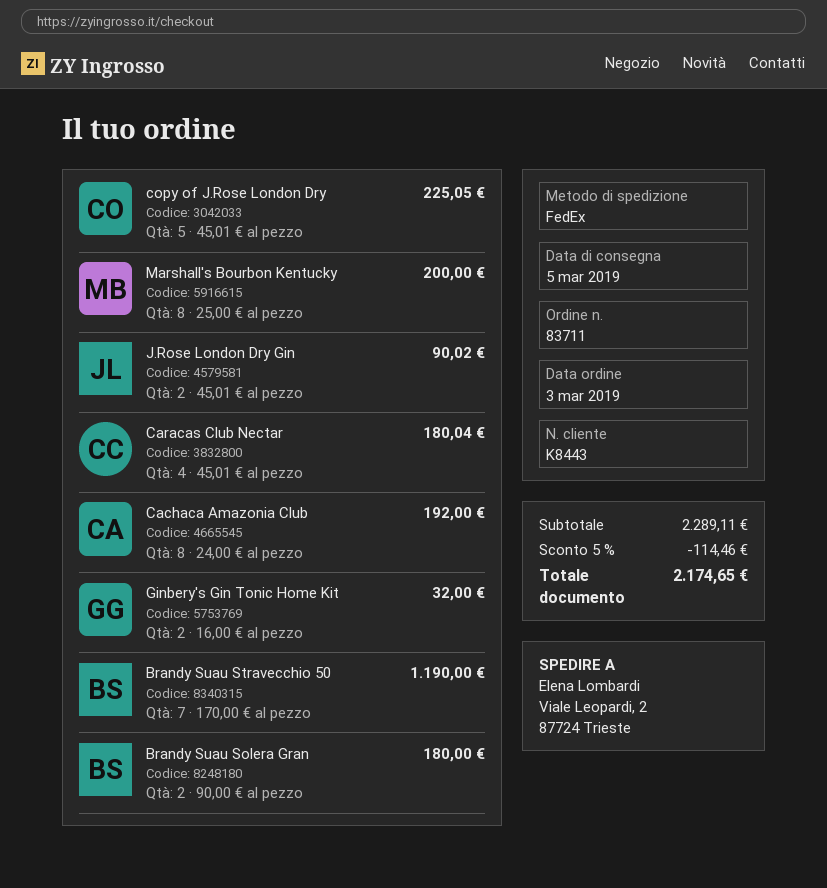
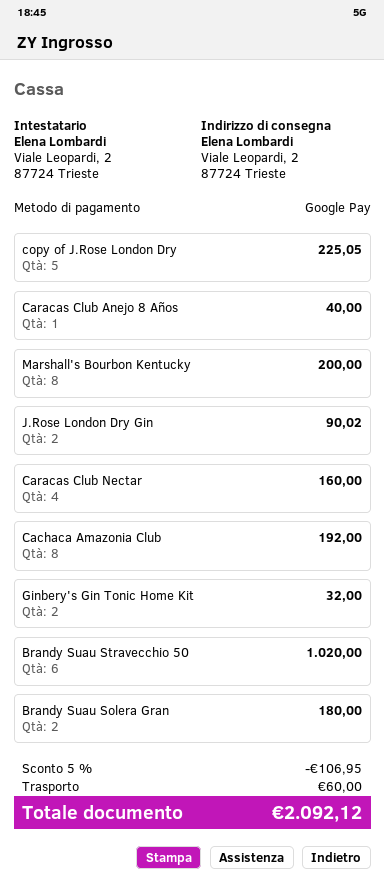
Caracas Club Nectar: 4 for 180.04 -> 4 for 160.00
Brandy Suau Stravecchio 50: 7 for 1190.00 -> 6 for 1020.00
Caracas Club Anejo 8 Años: none -> 1 for 40.00
discount: 5% = 114.46 -> 5% = 106.95
shipping: none -> 60.00
total: 2174.65 -> 2092.12

